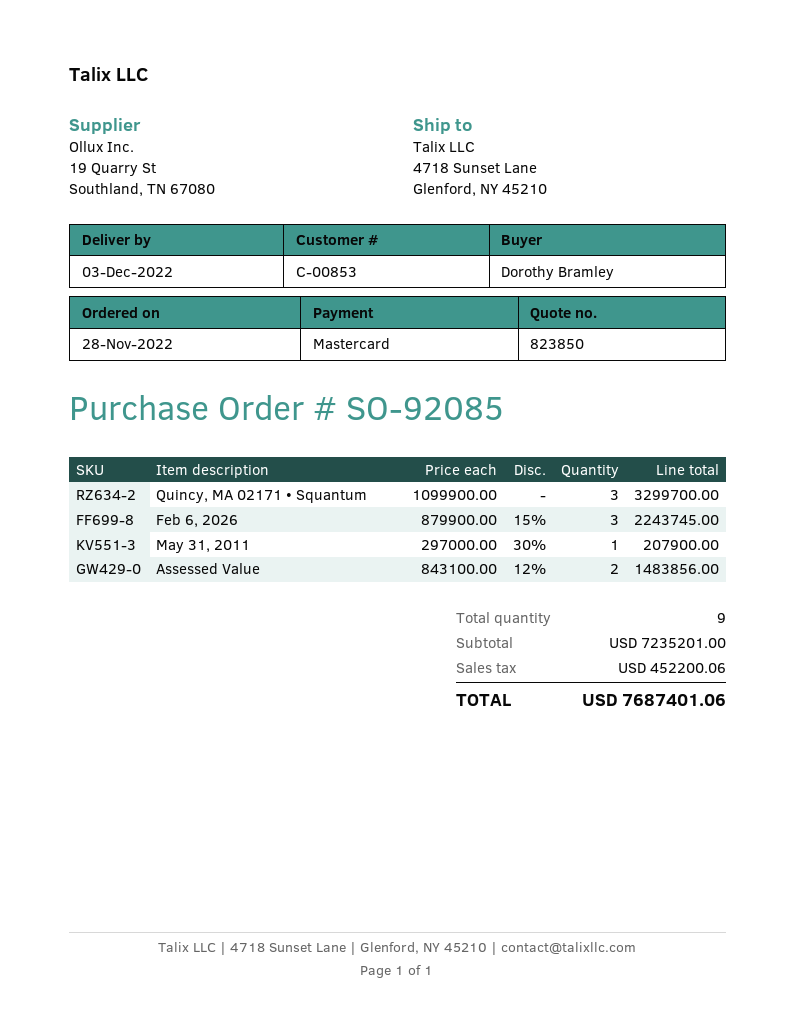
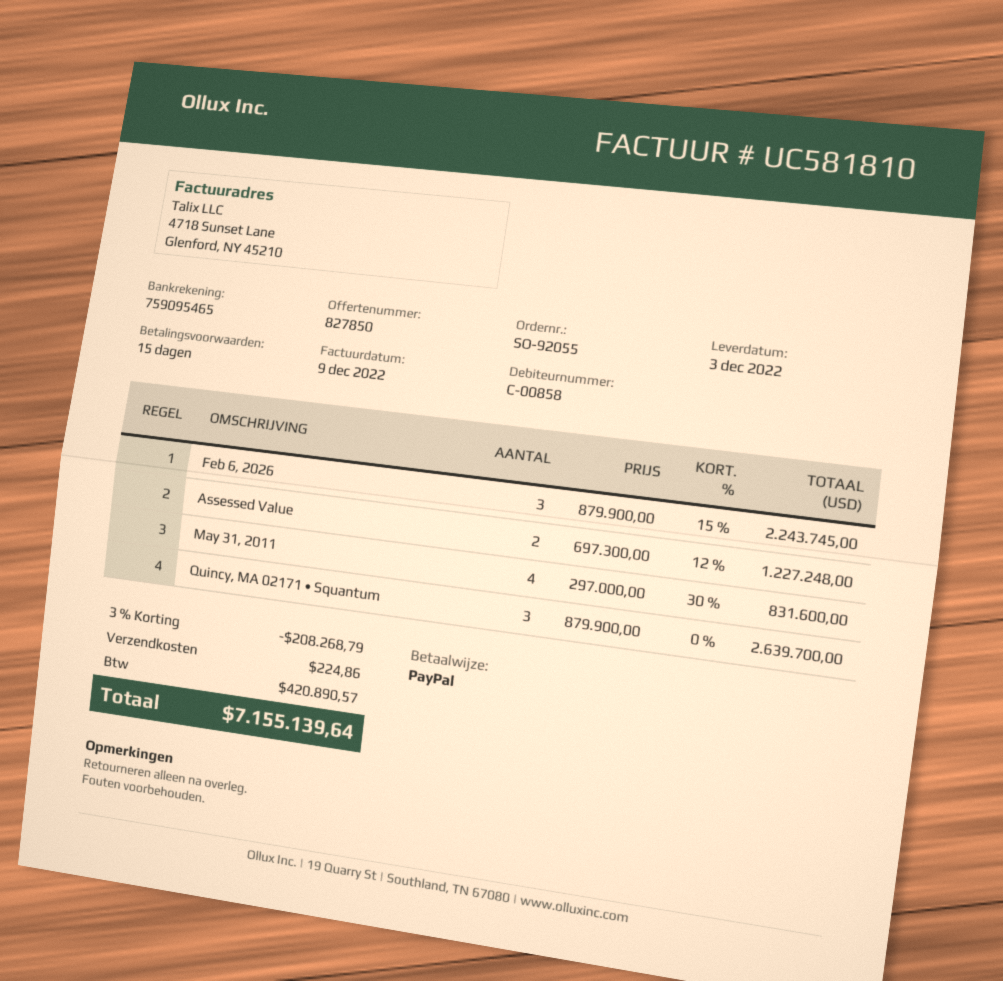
quote number: 823850 -> 827850
order number: SO-92085 -> SO-92055
customer number: C-00853 -> C-00858
payment method: Mastercard -> PayPal
Quincy, MA 02171 • Squantum: 3 x 1099900.00 = 3299700.00 -> 3 x 879900.00 = 2639700.00
May 31, 2011: 1 x 297000.00 - 30% = 207900.00 -> 4 x 297000.00 - 30% = 831600.00
Assessed Value: 2 x 843100.00 - 12% = 1483856.00 -> 2 x 697300.00 - 12% = 1227248.00
discount: none -> 3% = 208268.79
shipping: none -> 224.86
tax: 452200.06 -> 420890.57
total: 7687401.06 -> 7155139.64

